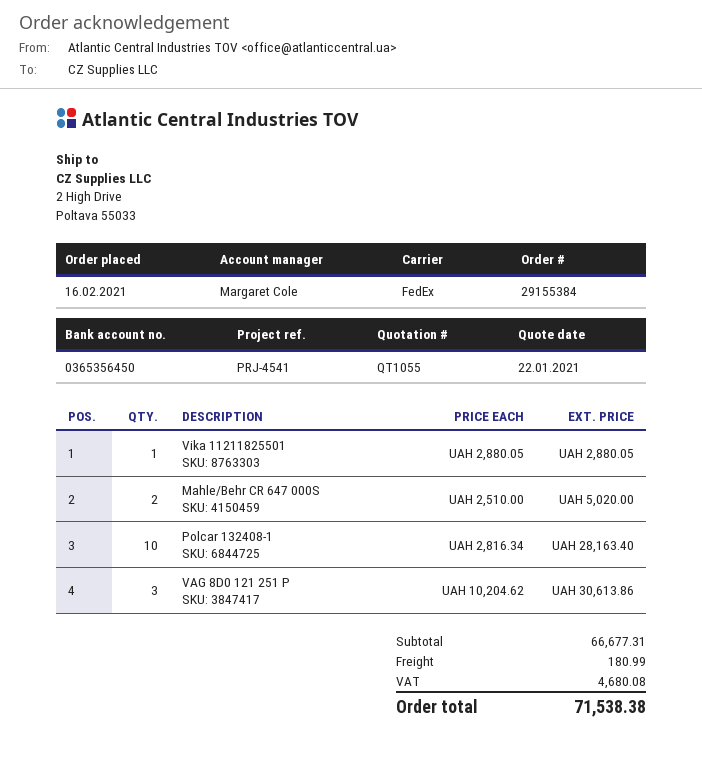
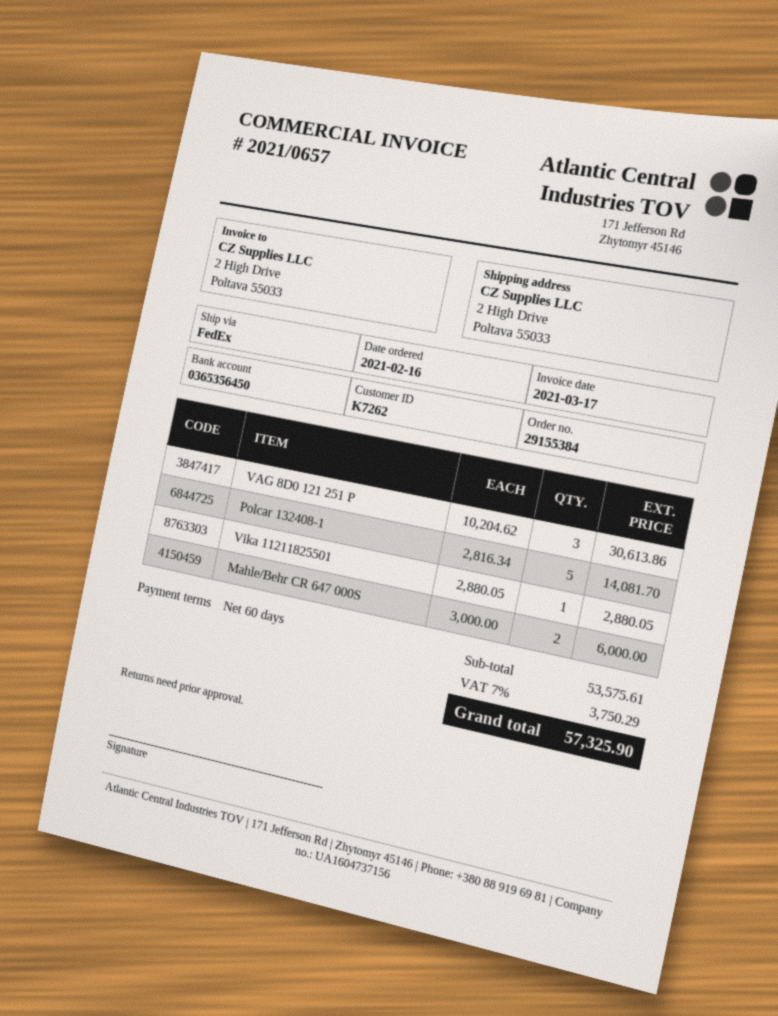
Mahle/Behr CR 647 000S: 2 x 2510.00 = 5020.00 -> 2 x 3000.00 = 6000.00
Polcar 132408-1: 10 x 2816.34 = 28163.40 -> 5 x 2816.34 = 14081.70
subtotal: 66677.31 -> 53575.61
shipping: 180.99 -> none
tax: 4680.08 -> 3750.29
total: 71538.38 -> 57325.90

